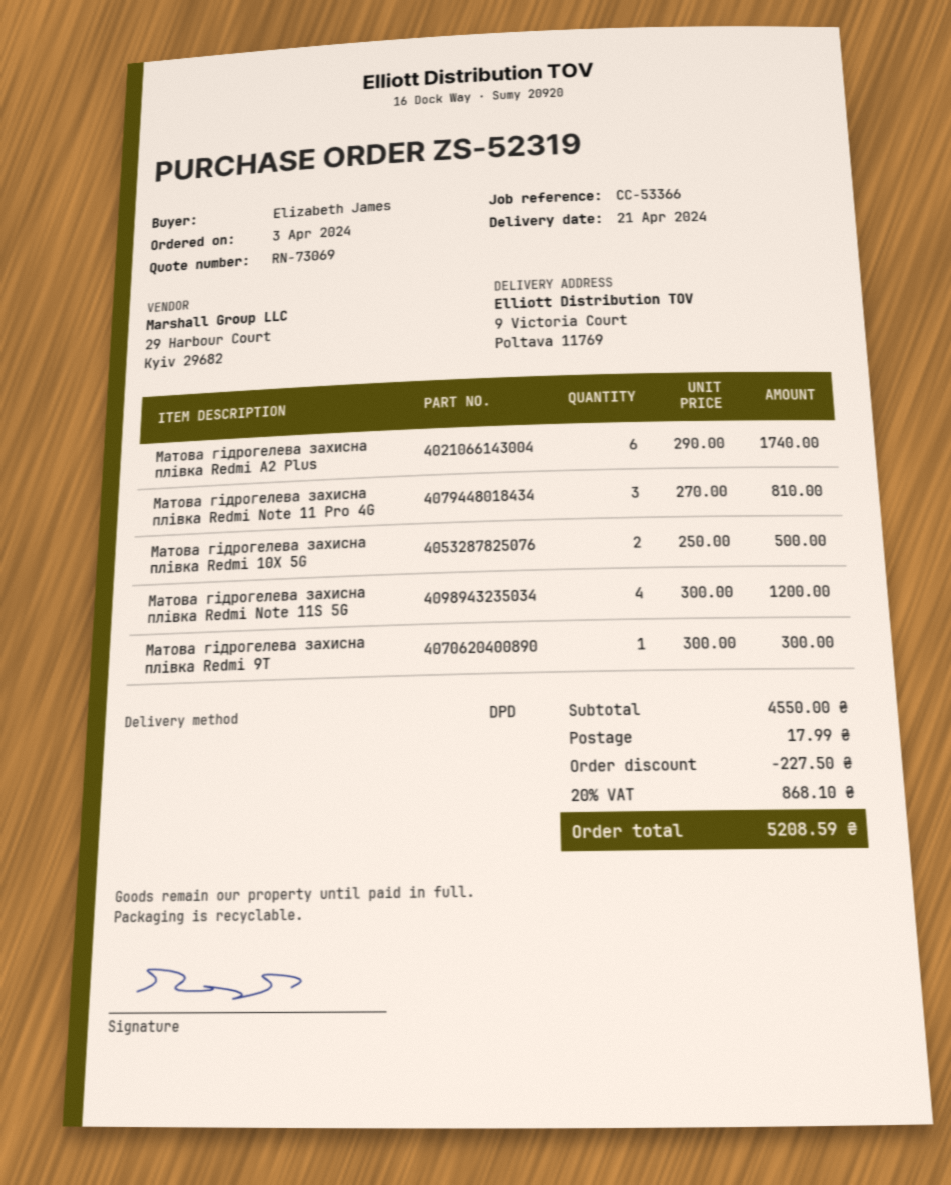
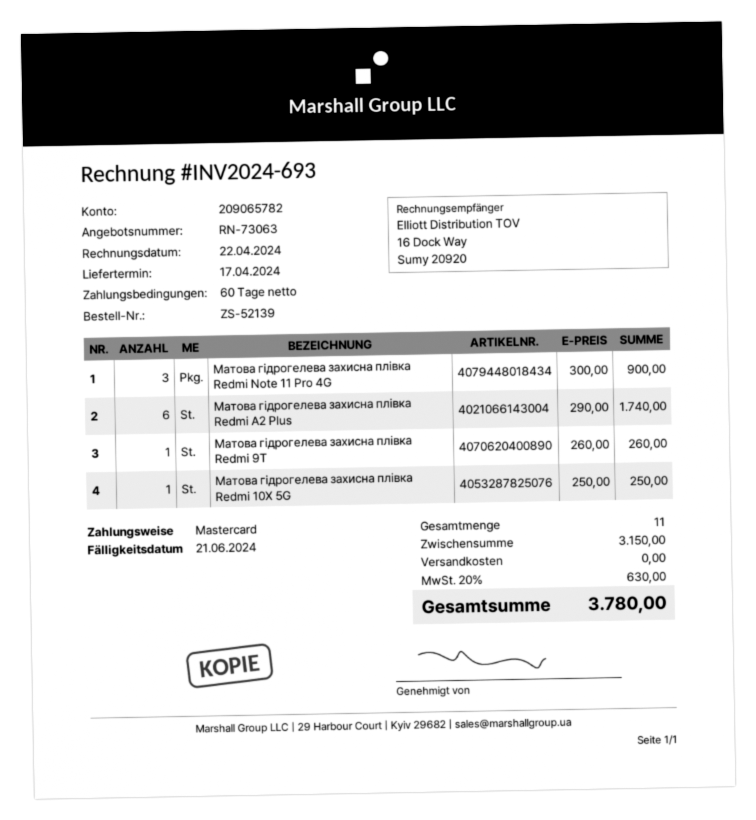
quote number: RN-73069 -> RN-73063
order number: ZS-52319 -> ZS-52139
delivery date: 2024-04-21 -> 2024-04-17
Матова гідрогелева захисна плівка Redmi Note 11 Pro 4G: 3 x 270.00 = 810.00 -> 3 x 300.00 = 900.00
Матова гідрогелева захисна плівка Redmi 10X 5G: 2 x 250.00 = 500.00 -> 1 x 250.00 = 250.00
Матова гідрогелева захисна плівка Redmi Note 11S 5G: 4 x 300.00 = 1200.00 -> none
Матова гідрогелева захисна плівка Redmi 9T: 1 x 300.00 = 300.00 -> 1 x 260.00 = 260.00
subtotal: 4550.00 -> 3150.00
discount: 227.50 -> none
shipping: 17.99 -> 0.00
tax: 20% = 868.10 -> 20% = 630.00
total: 5208.59 -> 3780.00

